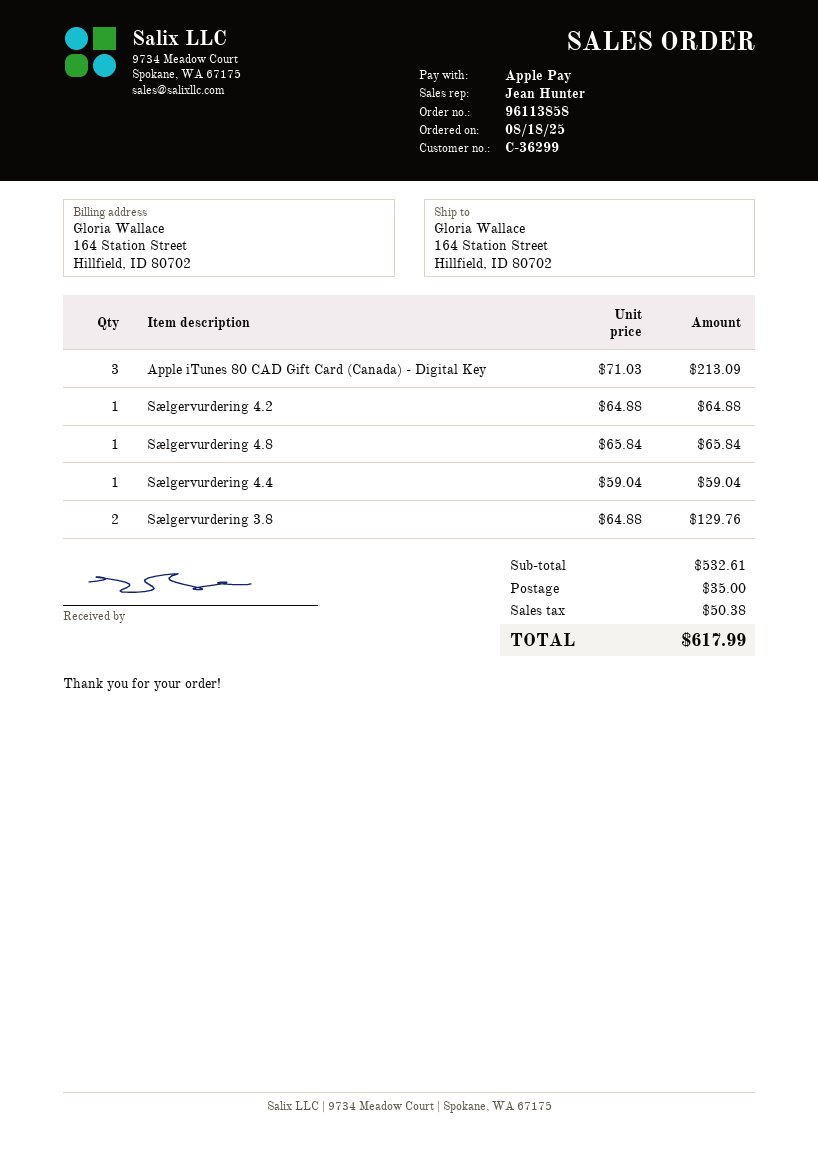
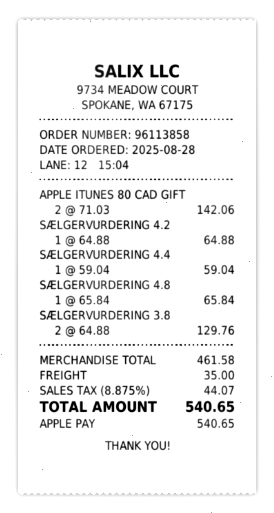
order date: 2025-08-18 -> 2025-08-28
Apple iTunes 80 CAD Gift Card (Canada) - Digital Key: 3 x 71.03 = 213.09 -> 2 x 71.03 = 142.06
subtotal: 532.61 -> 461.58
tax: 50.38 -> 44.07
total: 617.99 -> 540.65

